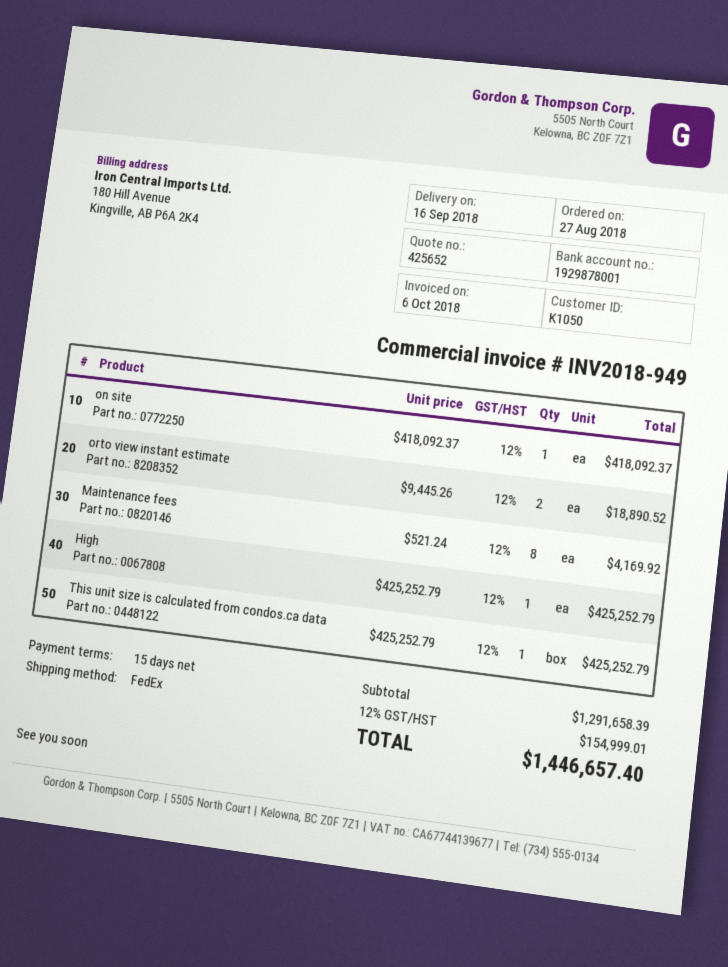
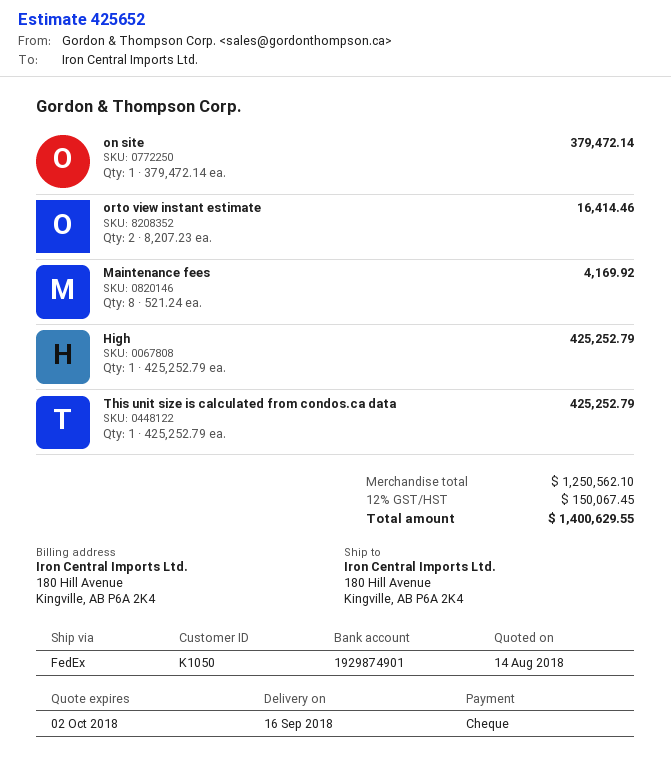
bank account: 1929878001 -> 1929874901
on site: 1 x 418092.37 = 418092.37 -> 1 x 379472.14 = 379472.14
orto view instant estimate: 2 x 9445.26 = 18890.52 -> 2 x 8207.23 = 16414.46
subtotal: 1291658.39 -> 1250562.10
tax: 12% = 154999.01 -> 12% = 150067.45
total: 1446657.40 -> 1400629.55

